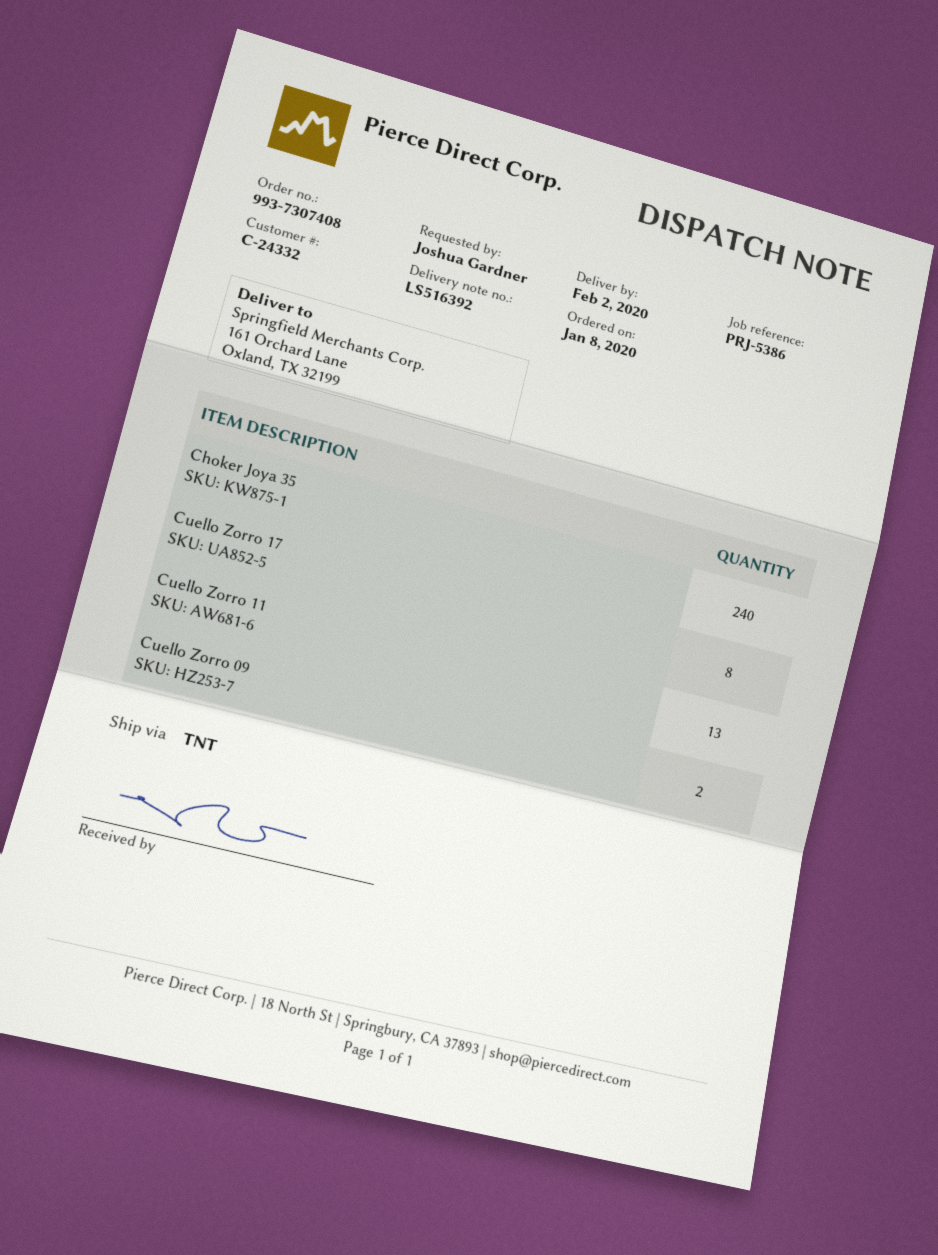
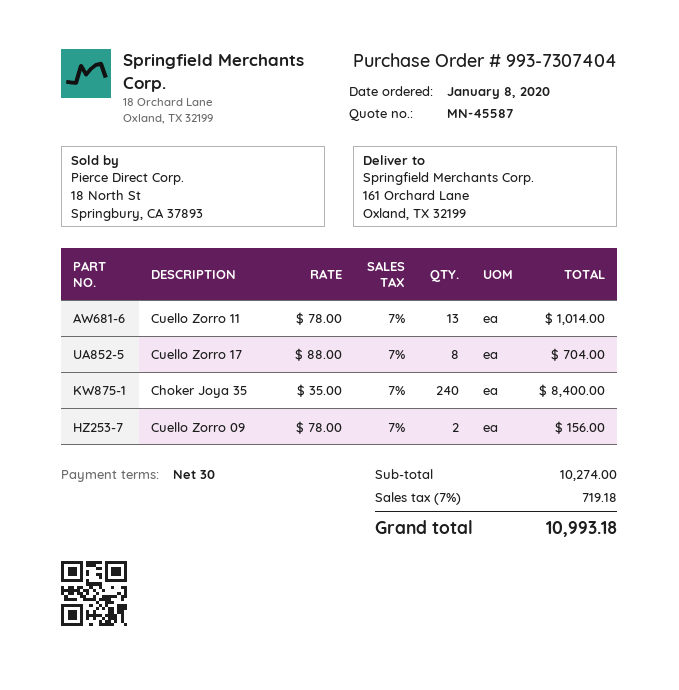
order number: 993-7307408 -> 993-7307404

